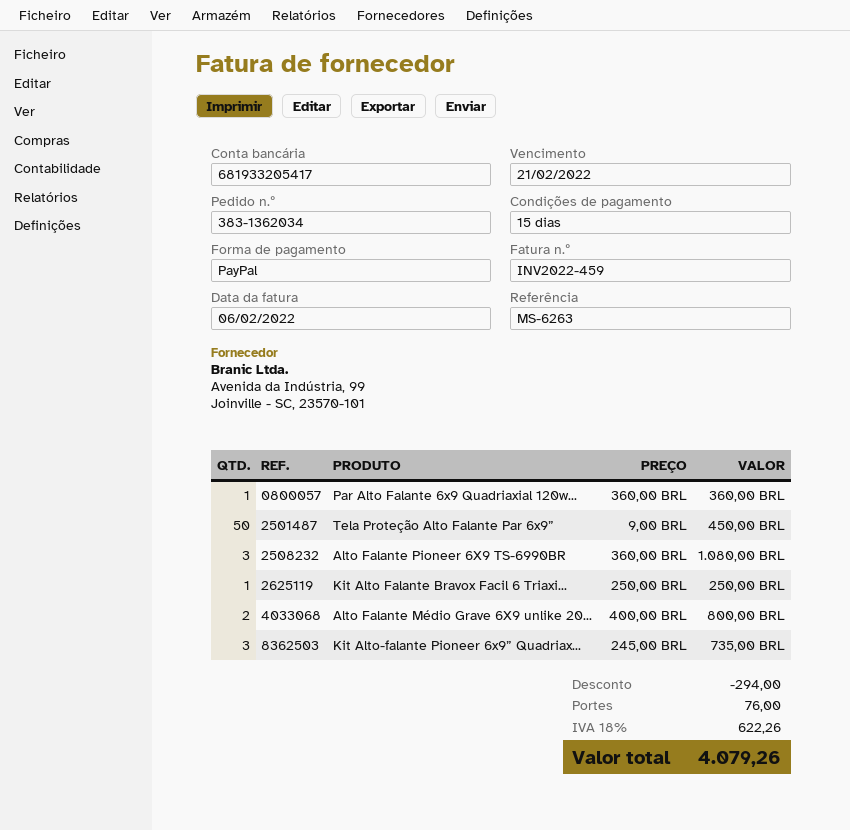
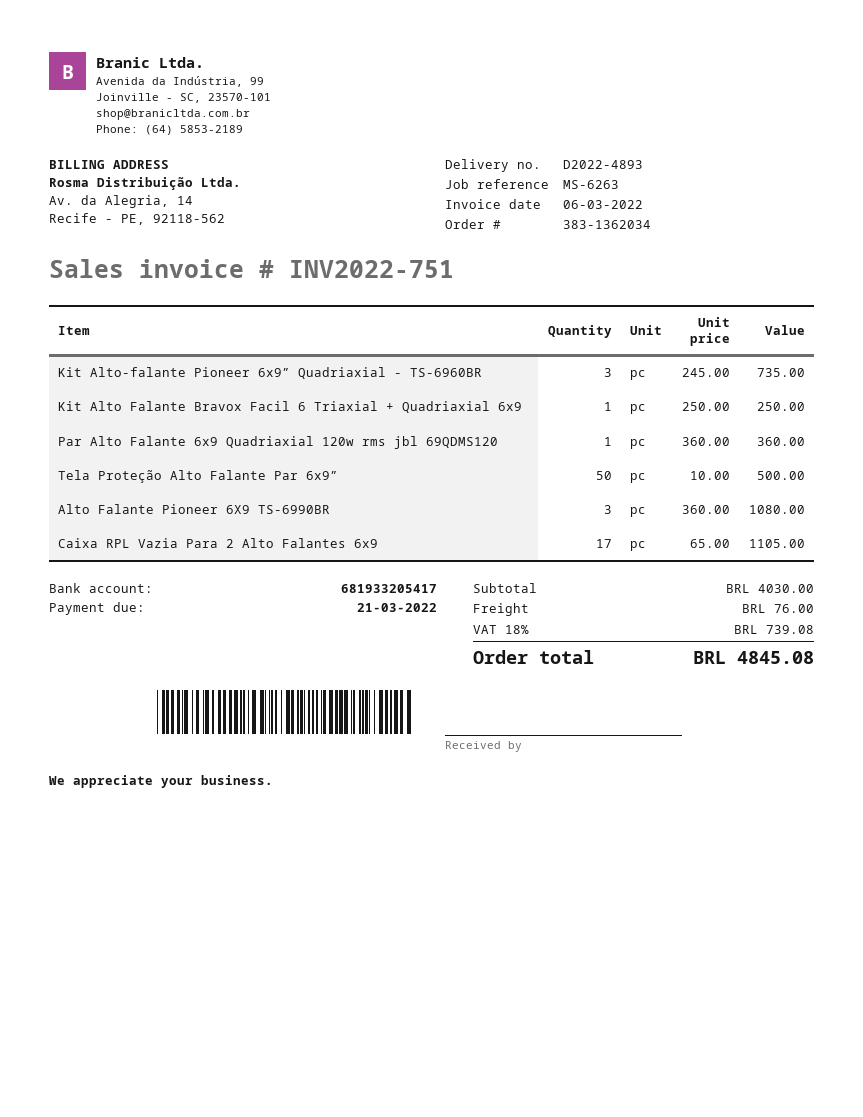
invoice number: INV2022-459 -> INV2022-751
invoice date: 2022-02-06 -> 2022-03-06
due date: 2022-02-21 -> 2022-03-21
Tela Proteção Alto Falante Par 6x9”: 50 x 9.00 = 450.00 -> 50 x 10.00 = 500.00
Alto Falante Médio Grave 6X9 unlike 20...: 2 x 400.00 = 800.00 -> none
Caixa RPL Vazia Para 2 Alto Falantes 6x9: none -> 17 x 65.00 = 1105.00
discount: 294.00 -> none
tax: 18% = 622.26 -> 18% = 739.08
total: 4079.26 -> 4845.08

